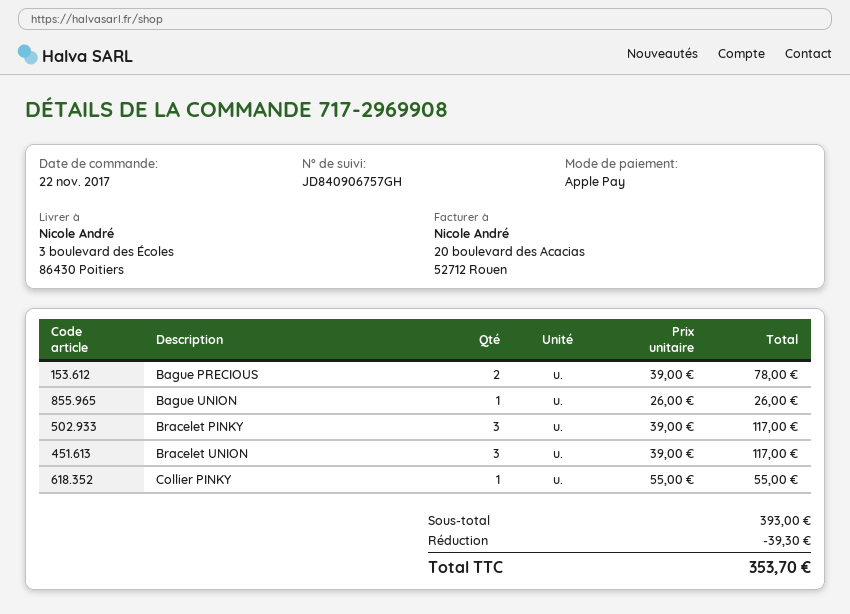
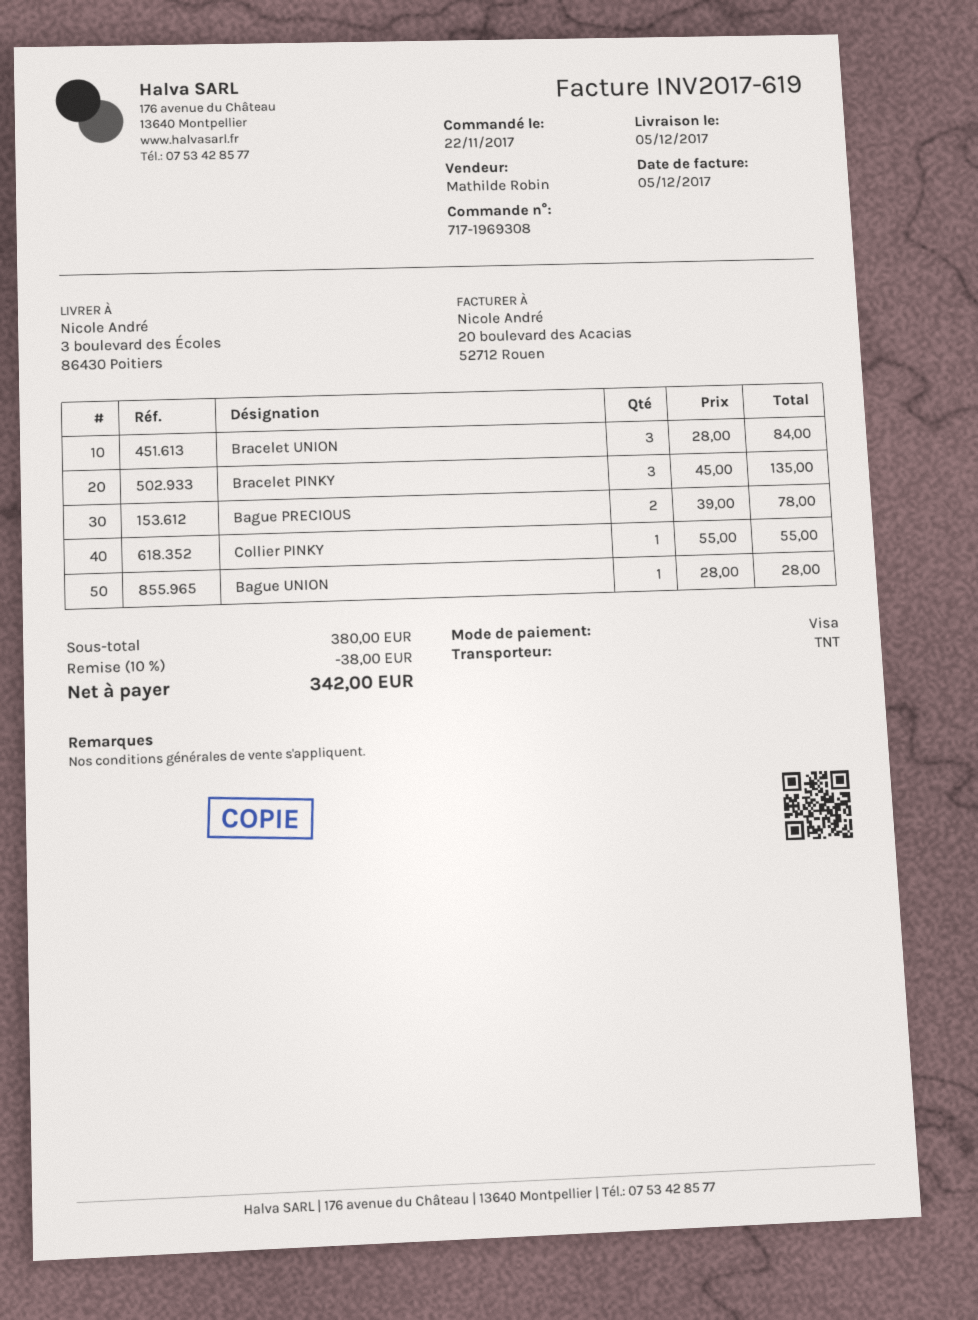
order number: 717-2969908 -> 717-1969308
payment method: Apple Pay -> Visa
Bague UNION: 1 x 26.00 = 26.00 -> 1 x 28.00 = 28.00
Bracelet PINKY: 3 x 39.00 = 117.00 -> 3 x 45.00 = 135.00
Bracelet UNION: 3 x 39.00 = 117.00 -> 3 x 28.00 = 84.00
subtotal: 393.00 -> 380.00
discount: 39.30 -> 38.00
total: 353.70 -> 342.00

